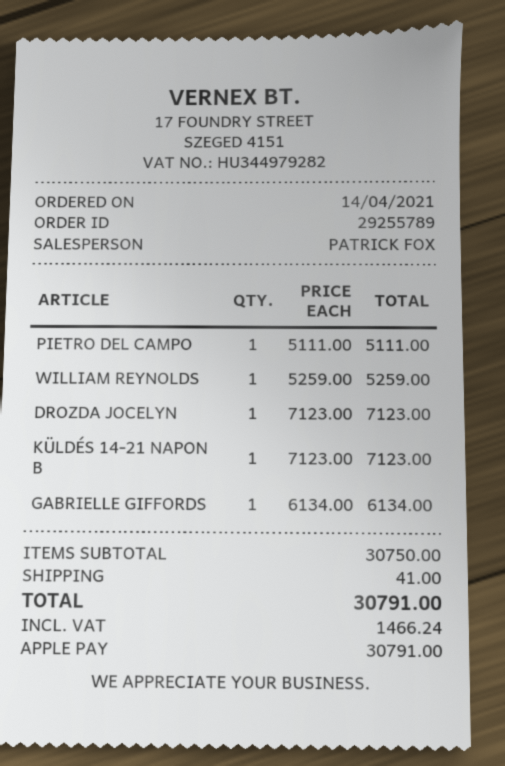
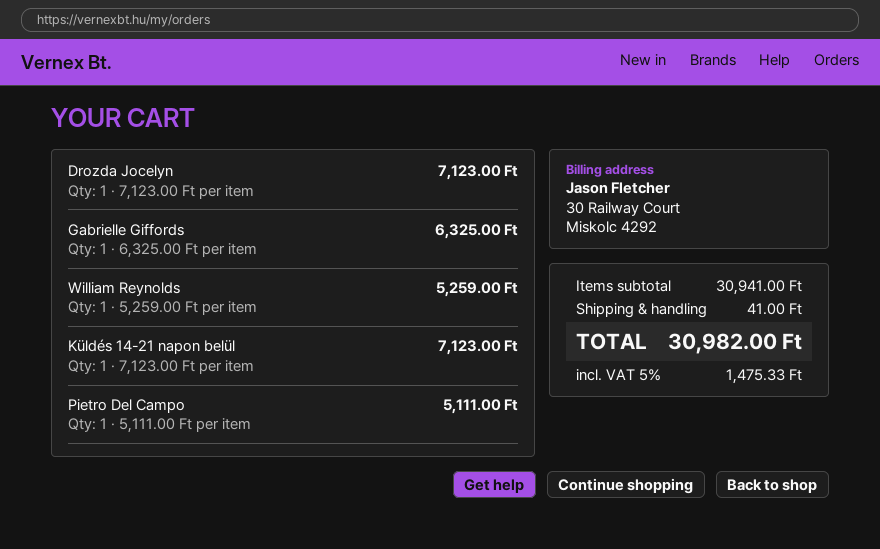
GABRIELLE GIFFORDS: 1 x 6134.00 = 6134.00 -> 1 x 6325.00 = 6325.00
subtotal: 30750.00 -> 30941.00
tax: 1466.24 -> 1475.33
total: 30791.00 -> 30982.00

